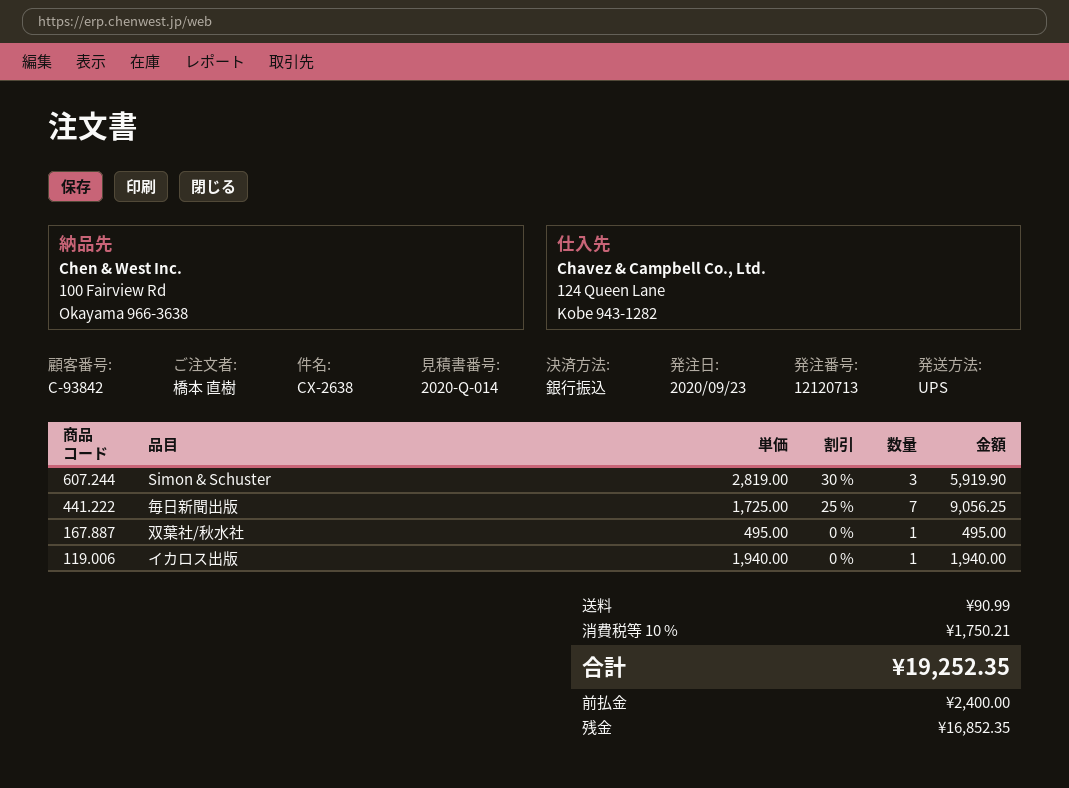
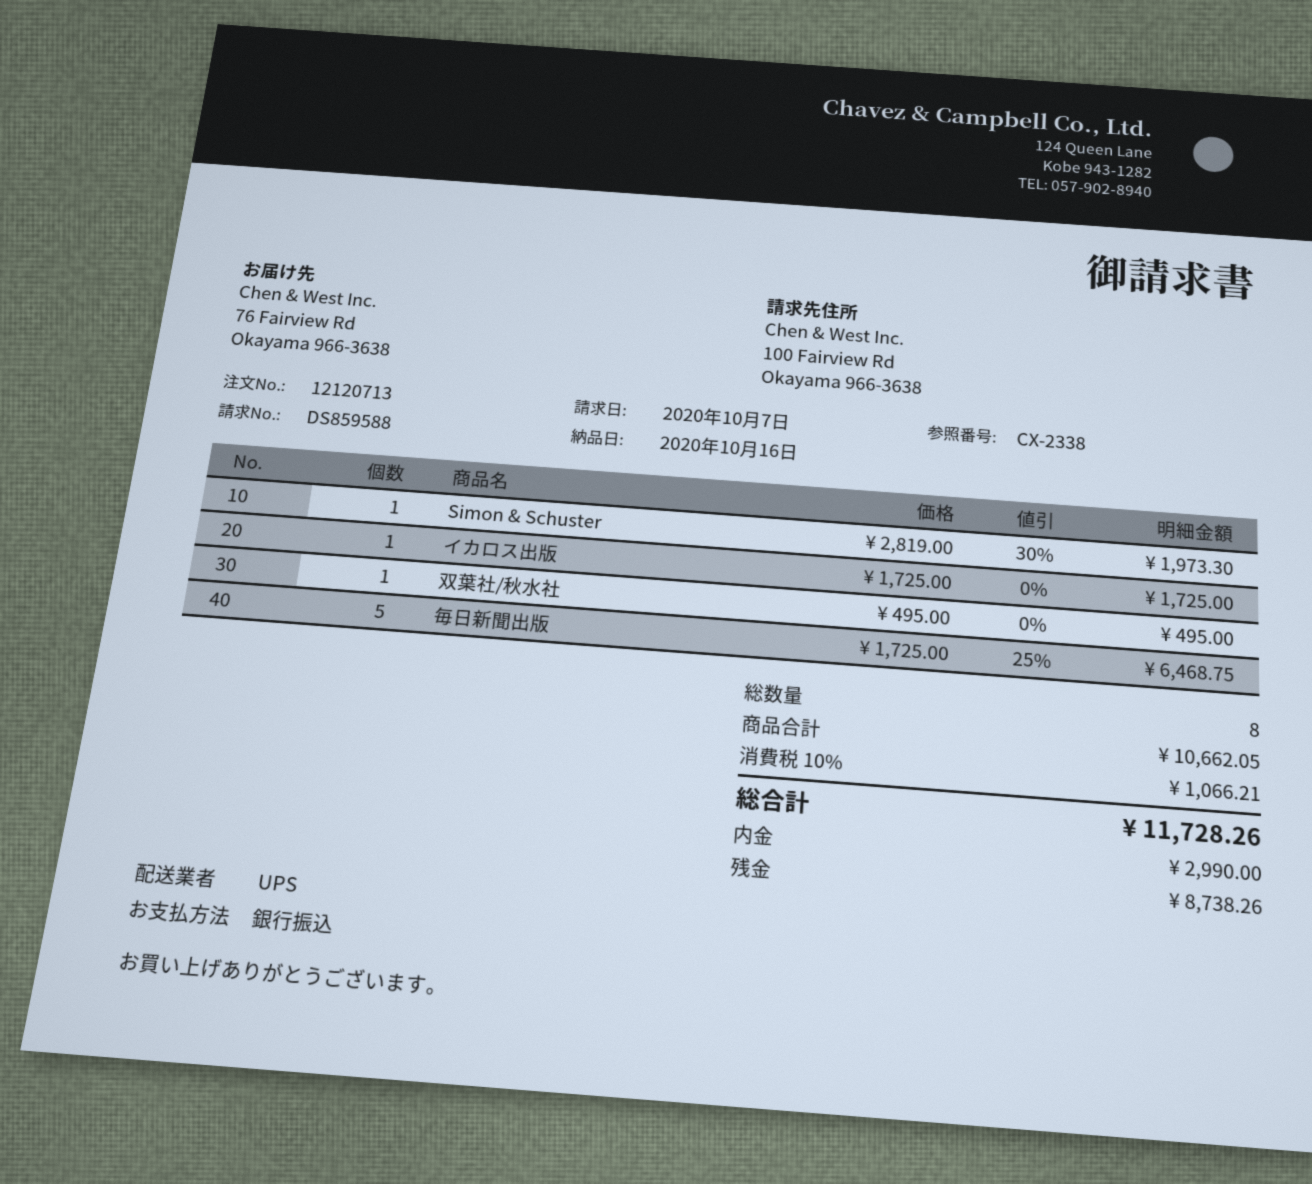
reference: CX-2638 -> CX-2338
ship to: 100 Fairview Rd, Okayama 966-3638 -> 76 Fairview Rd, Okayama 966-3638
Simon & Schuster: 3 x 2819.00 - 30% = 5919.90 -> 1 x 2819.00 - 30% = 1973.30
毎日新聞出版: 7 x 1725.00 - 25% = 9056.25 -> 5 x 1725.00 - 25% = 6468.75
イカロス出版: 1 x 1940.00 = 1940.00 -> 1 x 1725.00 = 1725.00
shipping: 90.99 -> none
tax: 10% = 1750.21 -> 10% = 1066.21
total: 19252.35 -> 11728.26
deposit: 2400.00 -> 2990.00
balance: 16852.35 -> 8738.26

